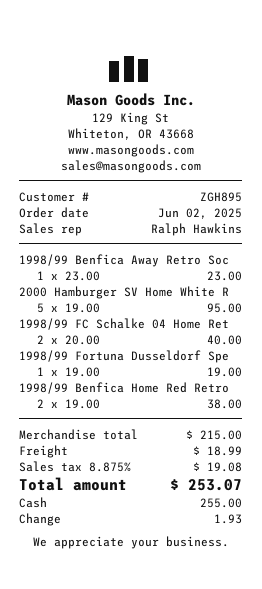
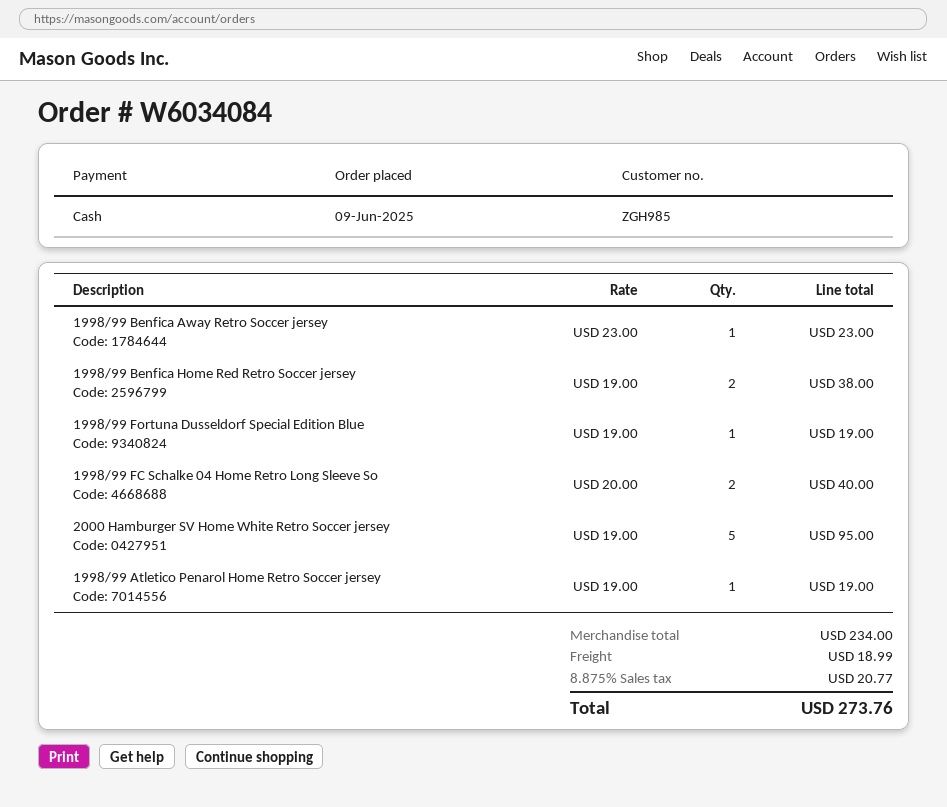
order date: 2025-06-02 -> 2025-06-09
customer number: ZGH895 -> ZGH985
1998/99 Atletico Penarol Home Retro Soccer jersey: none -> 1 x 19.00 = 19.00
subtotal: 215.00 -> 234.00
tax: 8.875% = 19.08 -> 8.875% = 20.77
total: 253.07 -> 273.76

